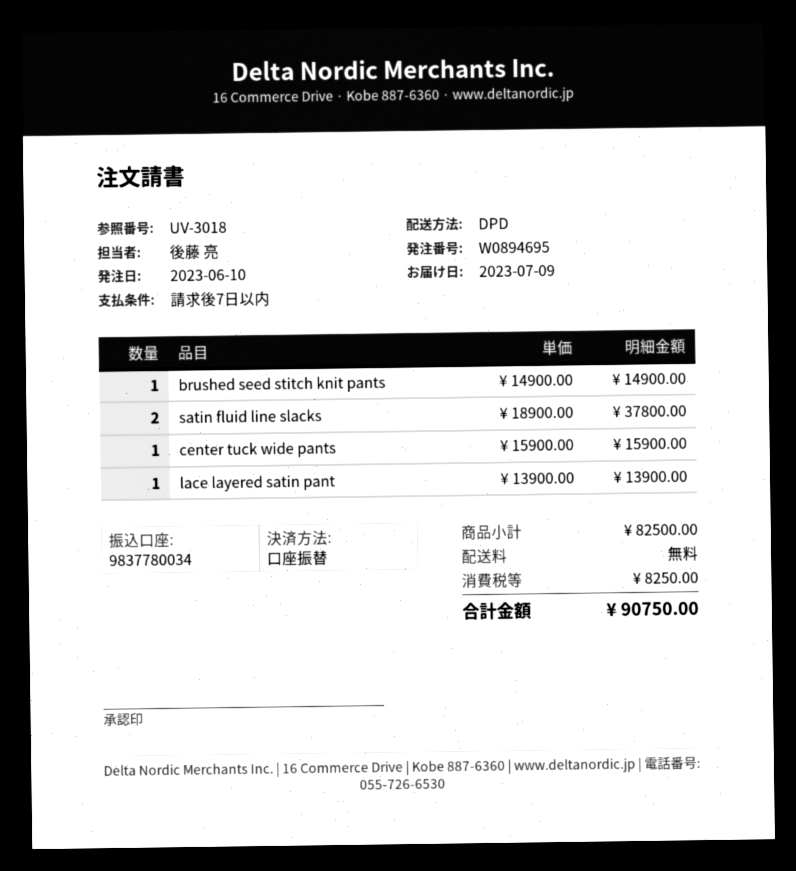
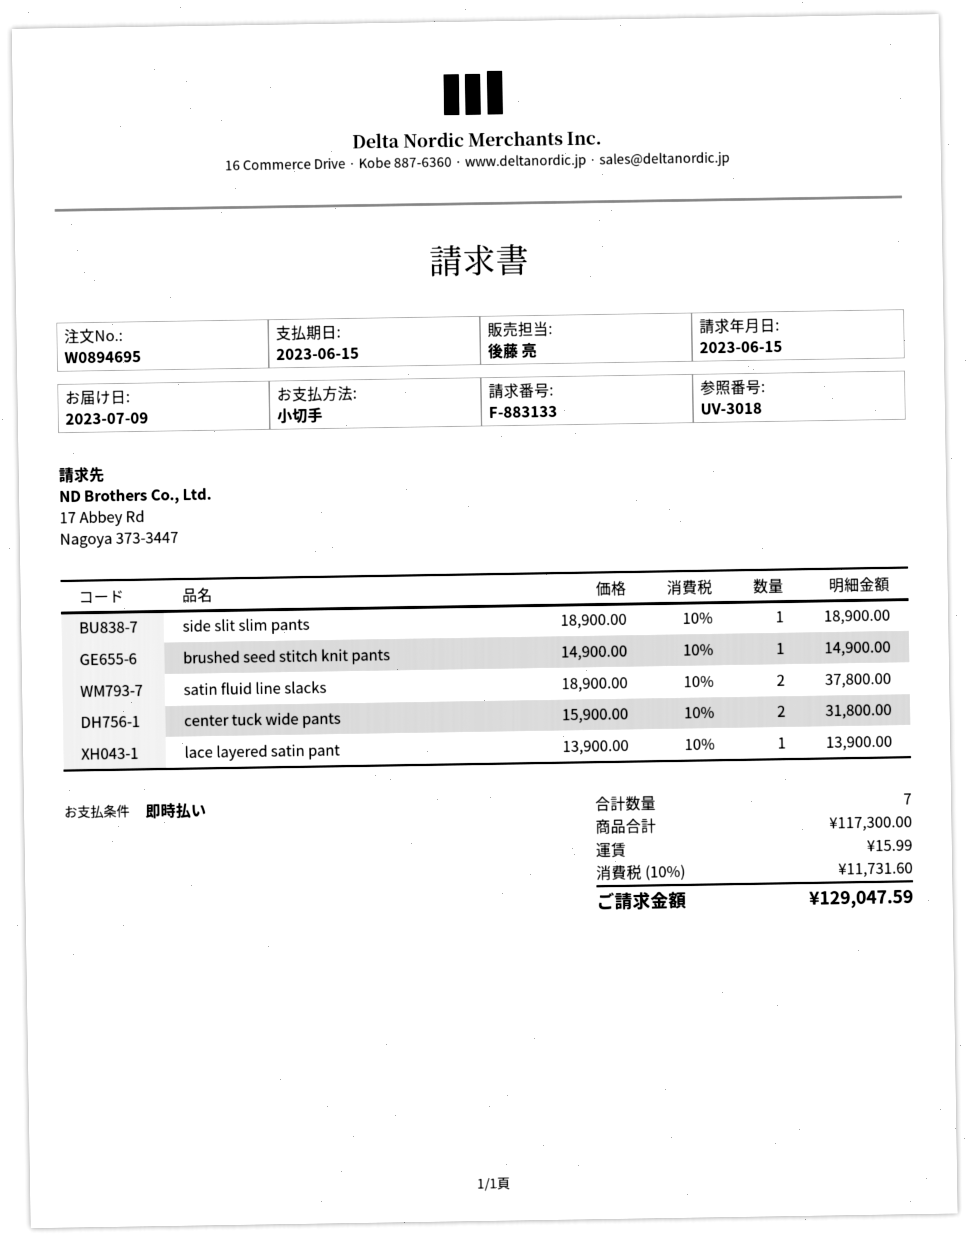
payment terms: 7 days -> on receipt
payment method: direct debit -> cheque
center tuck wide pants: 1 x 15900.00 = 15900.00 -> 2 x 15900.00 = 31800.00
side slit slim pants: none -> 1 x 18900.00 = 18900.00
subtotal: 82500.00 -> 117300.00
shipping: 0.00 -> 15.99
tax: 8250.00 -> 11731.60
total: 90750.00 -> 129047.59

